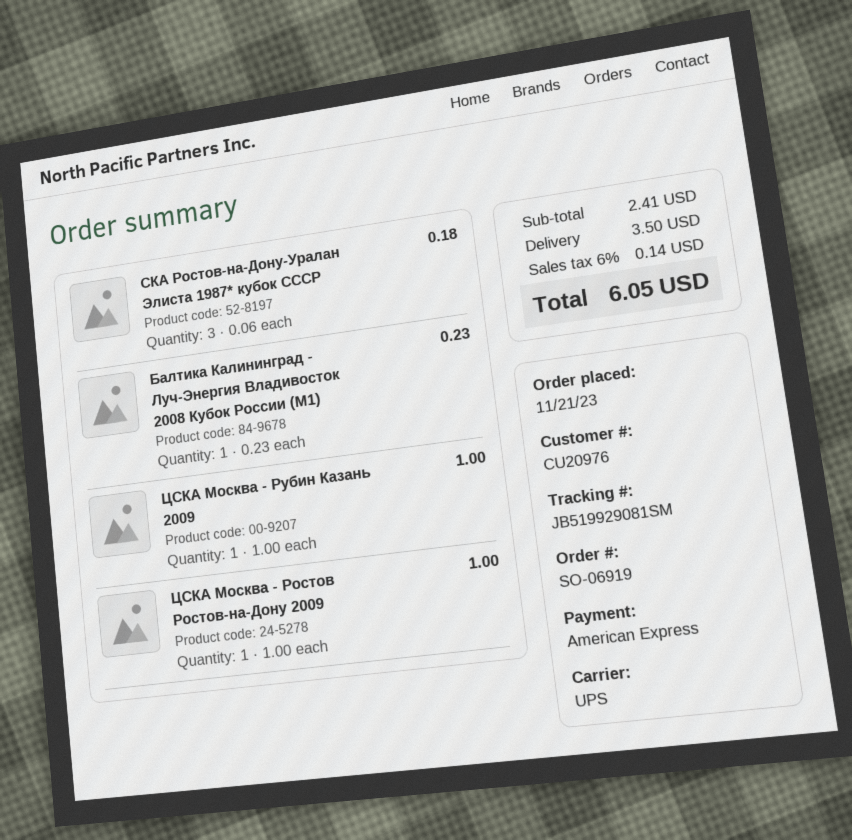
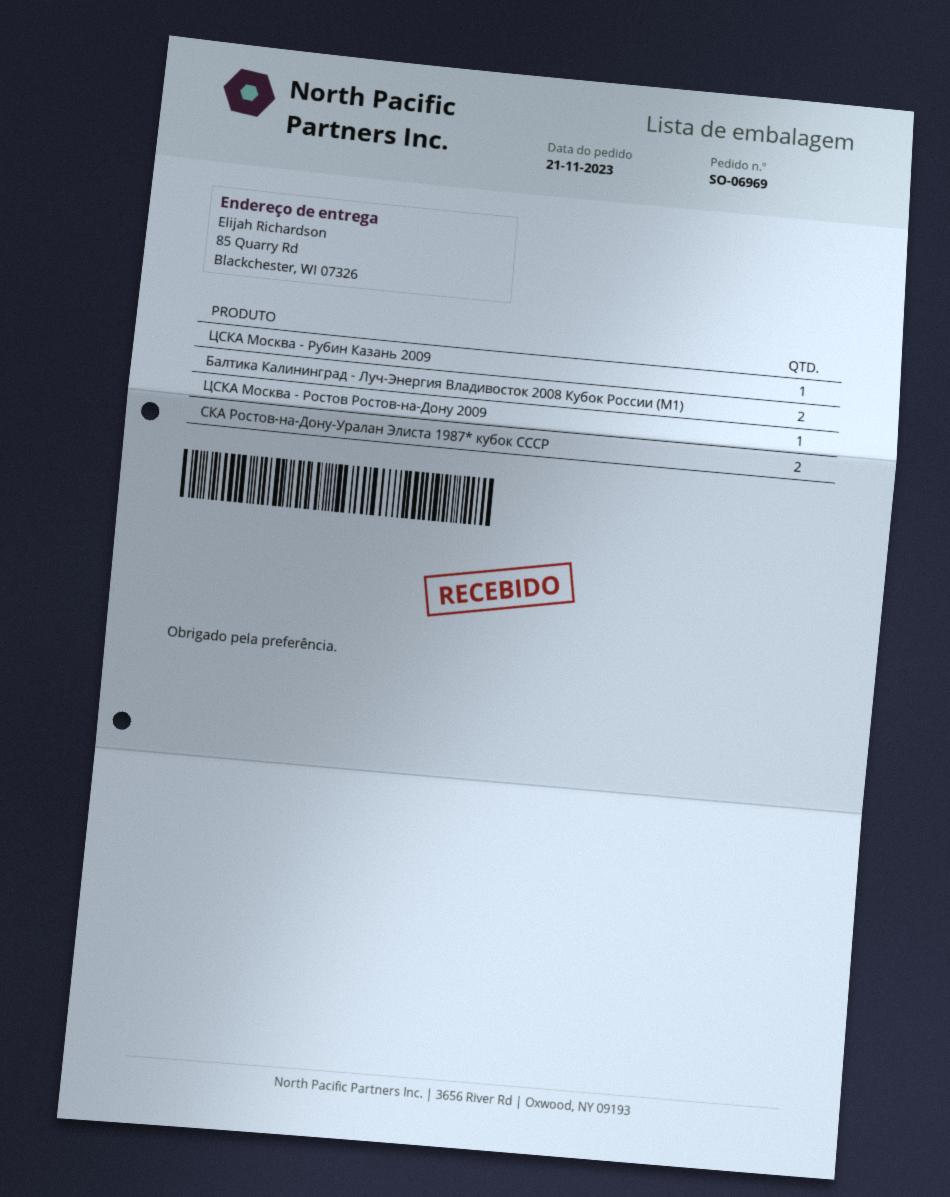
order number: SO-06919 -> SO-06969
СКА Ростов-на-Дону-Уралан Элиста 1987* кубок СССР: 3 -> 2
Балтика Калининград - Луч-Энергия Владивосток 2008 Кубок России (М1): 1 -> 2

